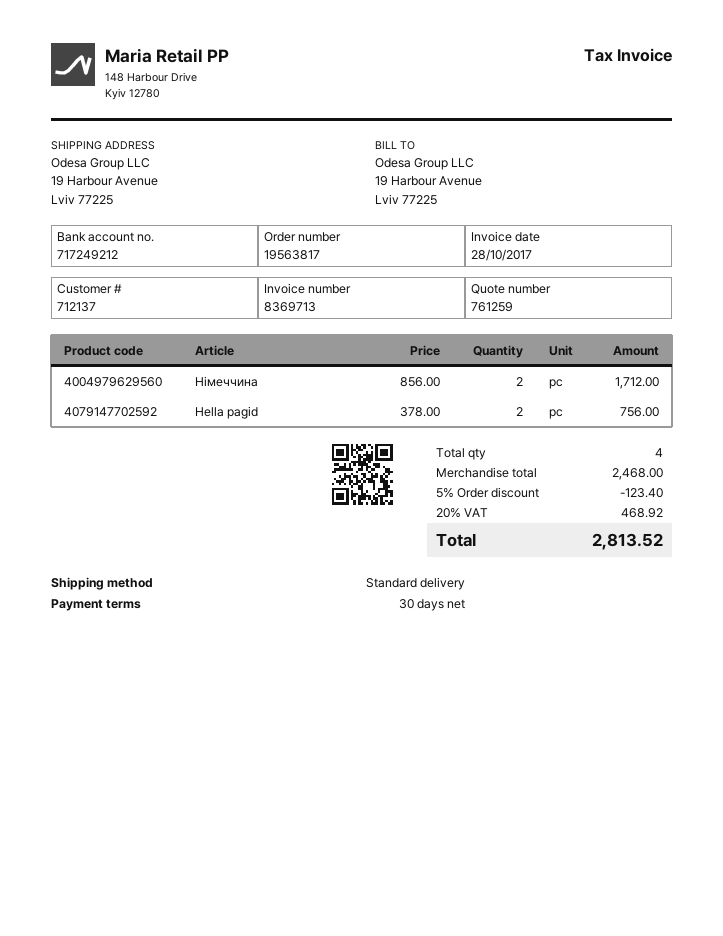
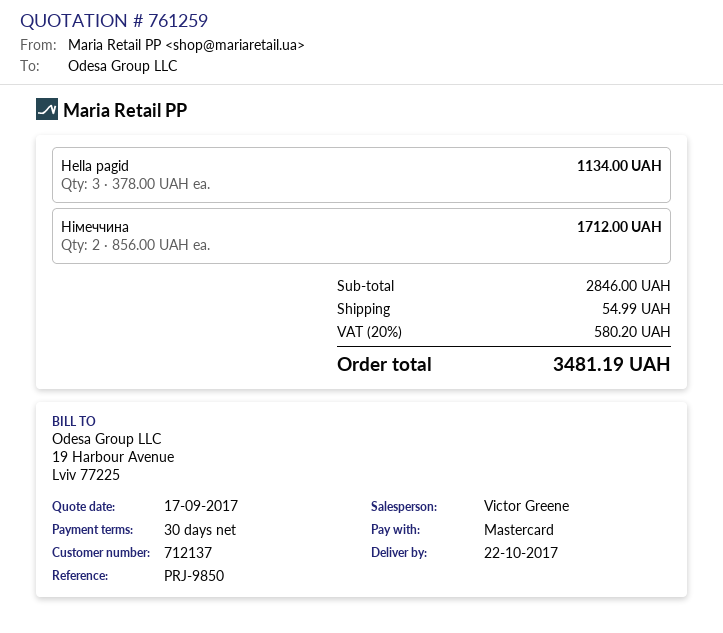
Hella pagid: 2 x 378.00 = 756.00 -> 3 x 378.00 = 1134.00
subtotal: 2468.00 -> 2846.00
discount: 5% = 123.40 -> none
shipping: none -> 54.99
tax: 20% = 468.92 -> 20% = 580.20
total: 2813.52 -> 3481.19

